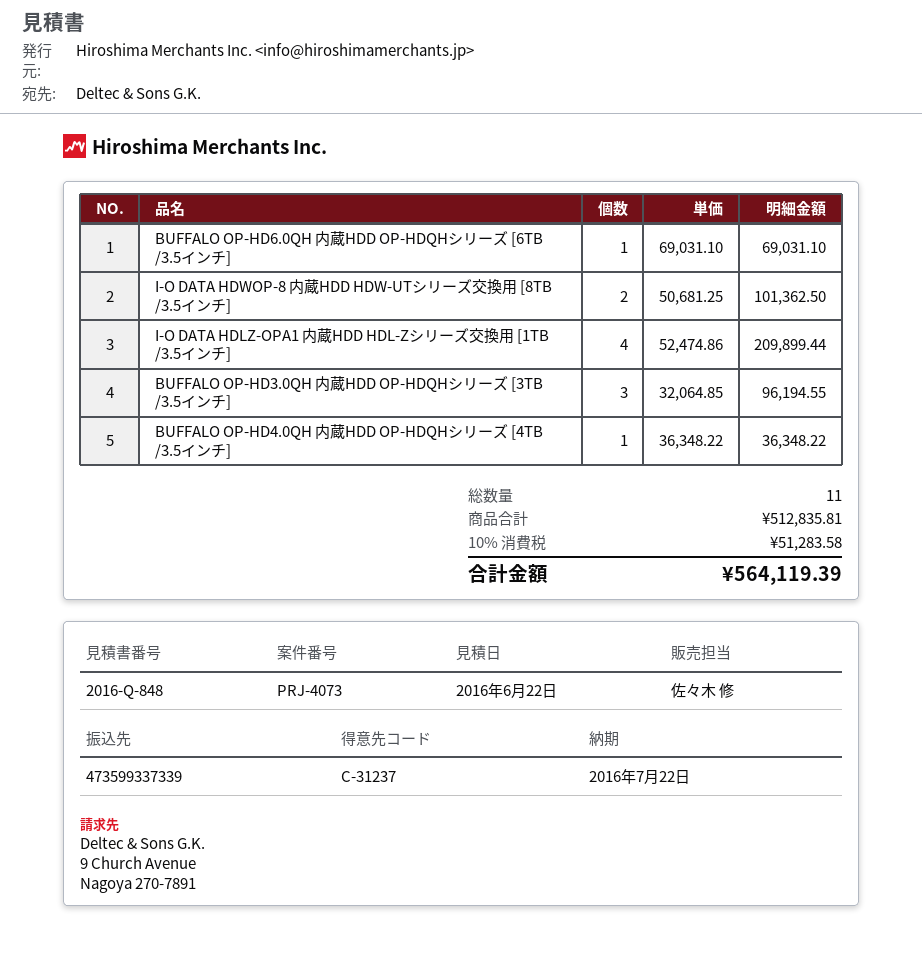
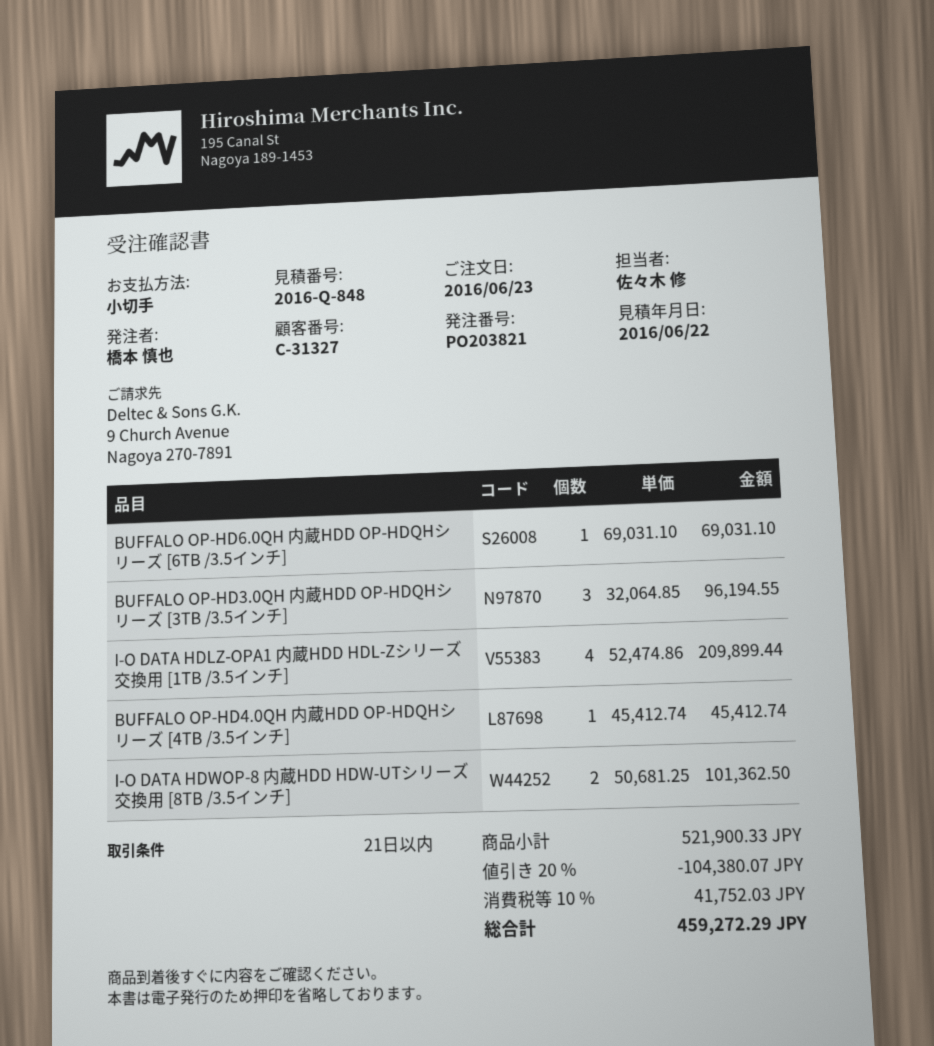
customer number: C-31237 -> C-31327
BUFFALO OP-HD4.0QH 内蔵HDD OP-HDQHシリーズ [4TB /3.5インチ]: 1 x 36348.22 = 36348.22 -> 1 x 45412.74 = 45412.74
subtotal: 512835.81 -> 521900.33
discount: none -> 20% = 104380.07
tax: 10% = 51283.58 -> 10% = 41752.03
total: 564119.39 -> 459272.29

